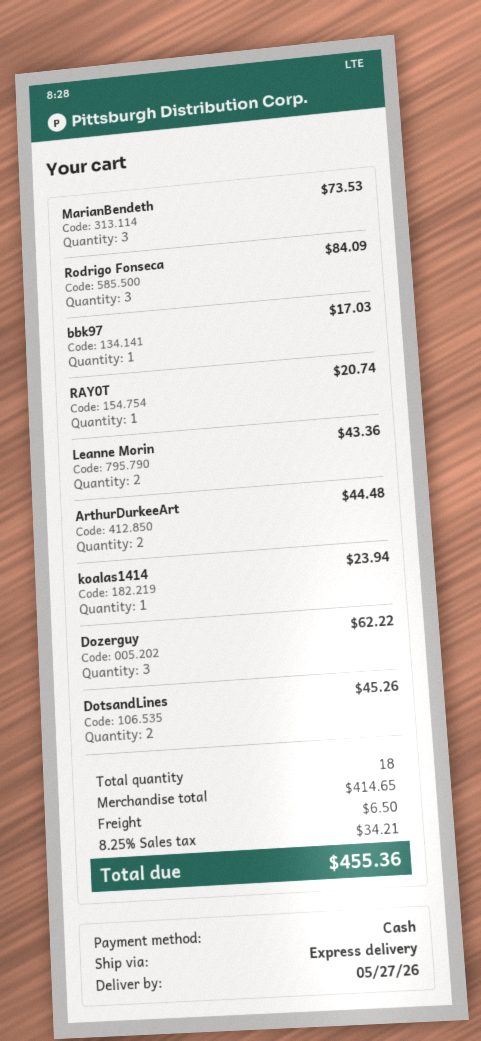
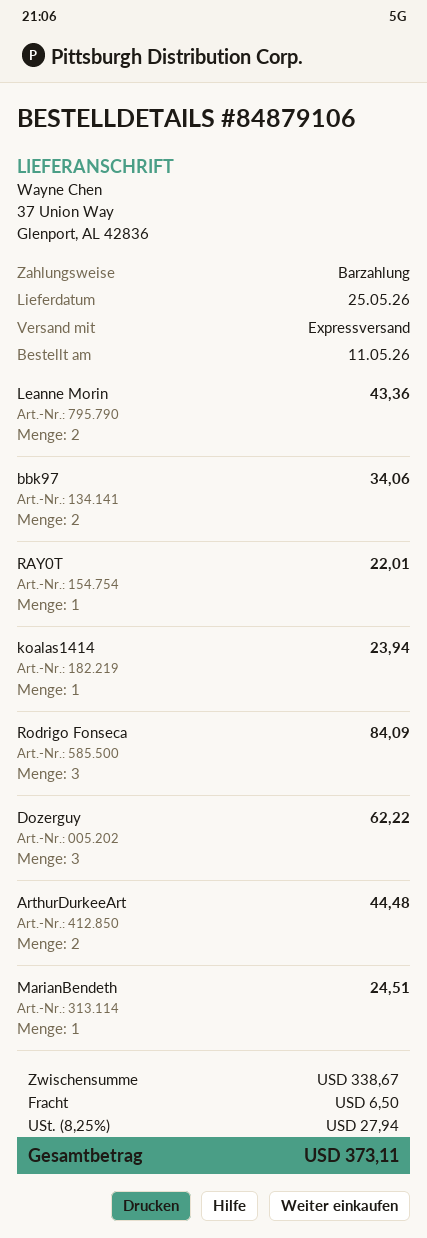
delivery date: 2026-05-27 -> 2026-05-25
MarianBendeth: 3 for 73.53 -> 1 for 24.51
bbk97: 1 for 17.03 -> 2 for 34.06
RAY0T: 1 for 20.74 -> 1 for 22.01
DotsandLines: 2 for 45.26 -> none
subtotal: 414.65 -> 338.67
tax: 8.25% = 34.21 -> 8.25% = 27.94
total: 455.36 -> 373.11

